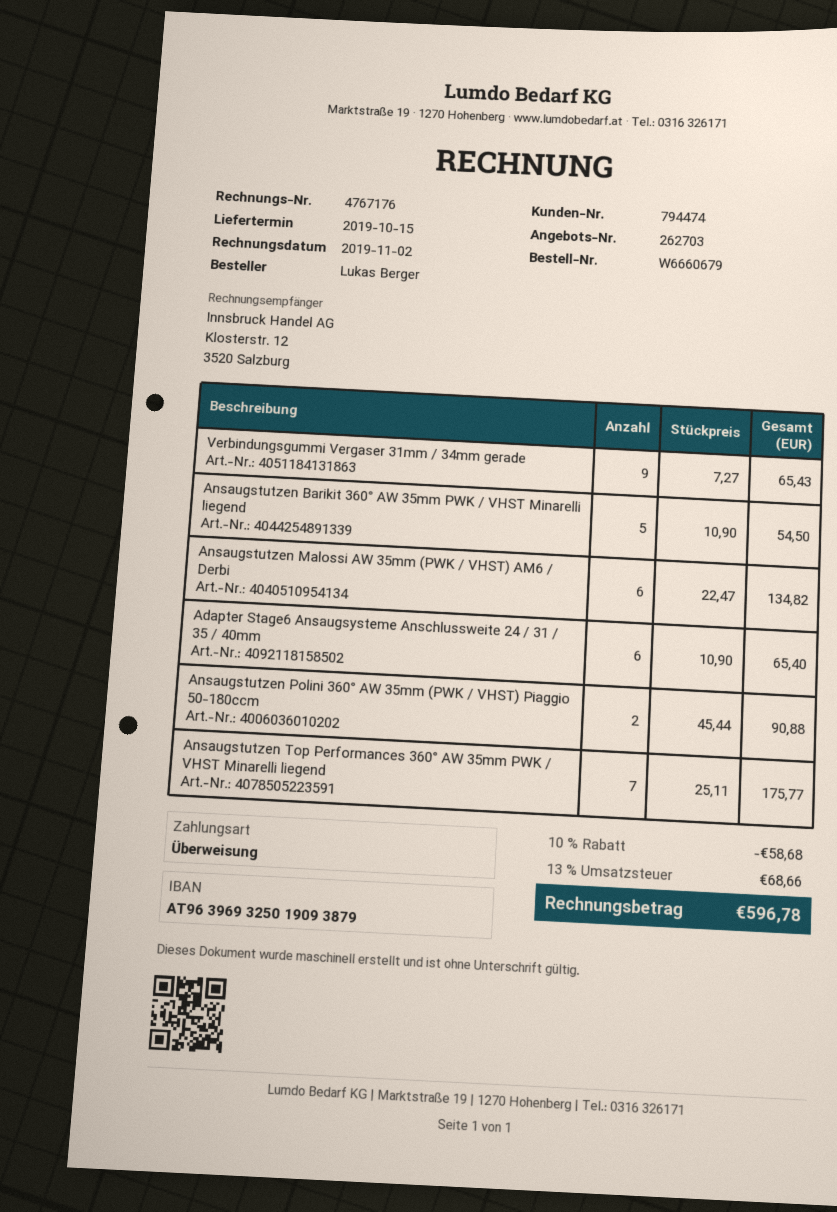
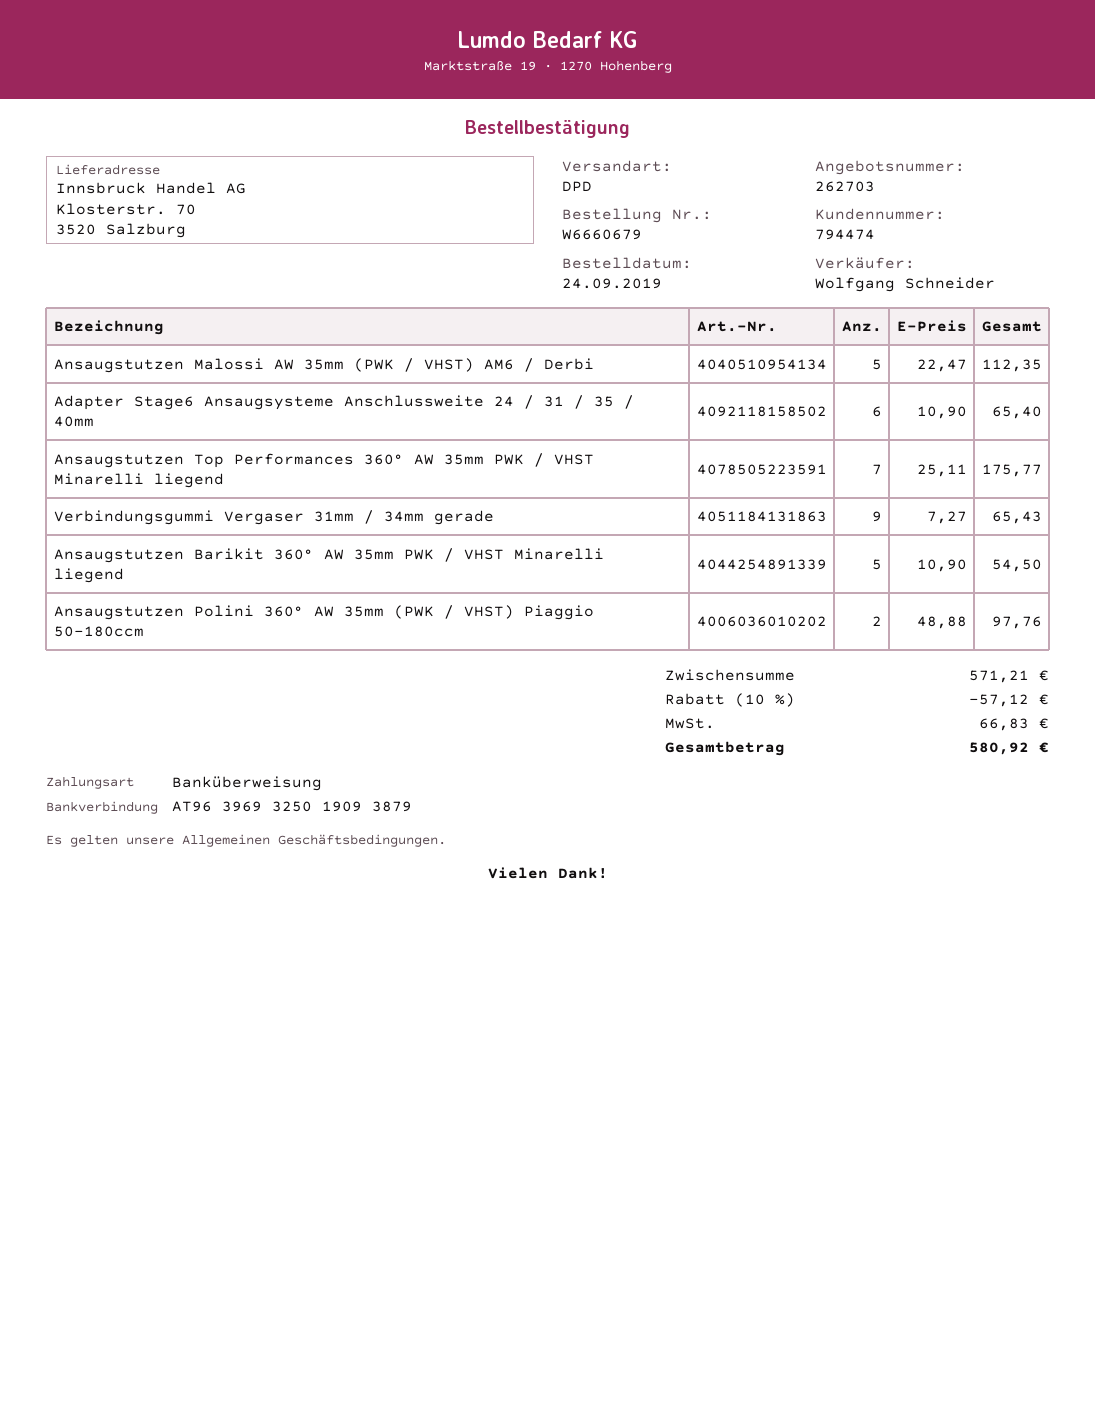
Ansaugstutzen Malossi AW 35mm (PWK / VHST) AM6 / Derbi: 6 x 22.47 = 134.82 -> 5 x 22.47 = 112.35
Ansaugstutzen Polini 360° AW 35mm (PWK / VHST) Piaggio 50-180ccm: 2 x 45.44 = 90.88 -> 2 x 48.88 = 97.76
discount: 10% = 58.68 -> 10% = 57.12
tax: 68.66 -> 66.83
total: 596.78 -> 580.92

